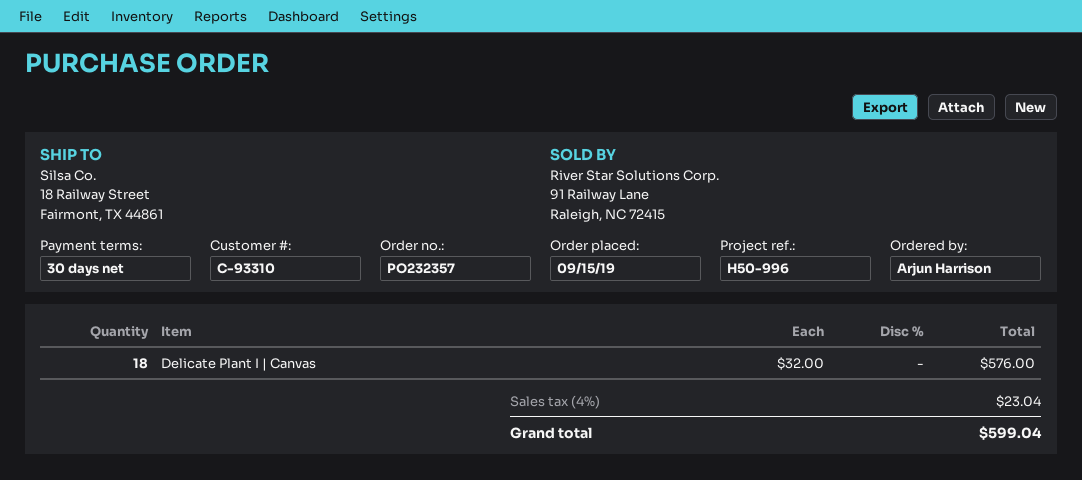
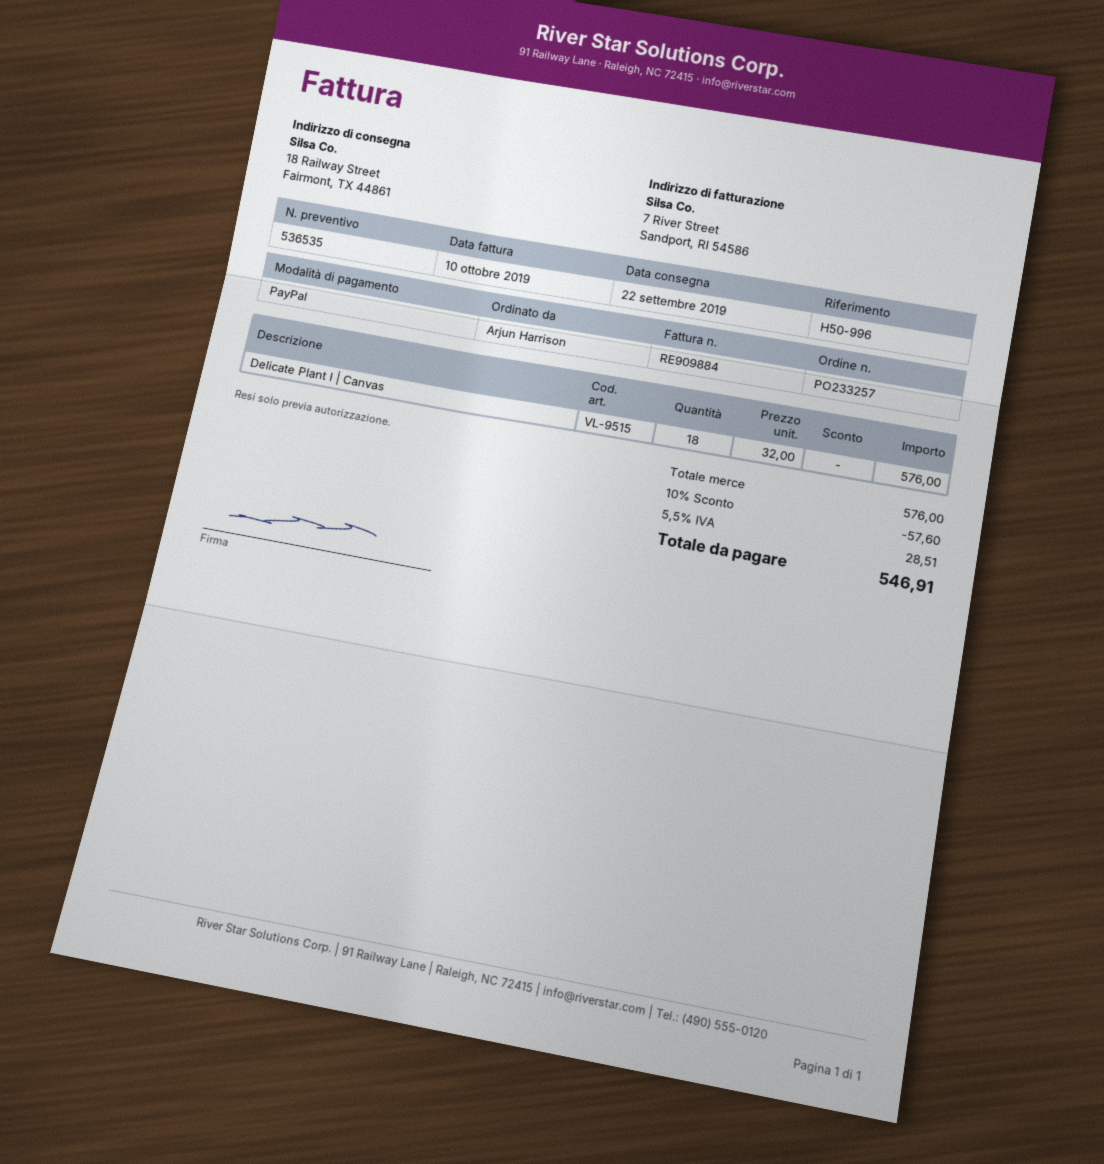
order number: PO232357 -> PO233257
discount: none -> 10% = 57.60
tax: 4% = 23.04 -> 5.5% = 28.51
total: 599.04 -> 546.91

